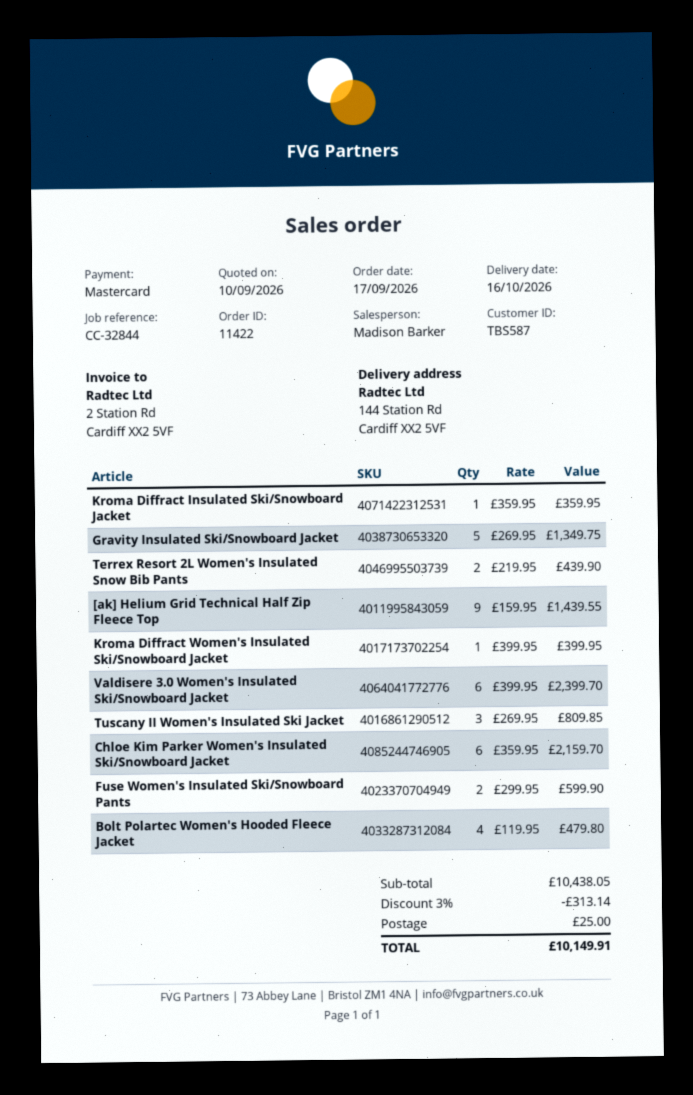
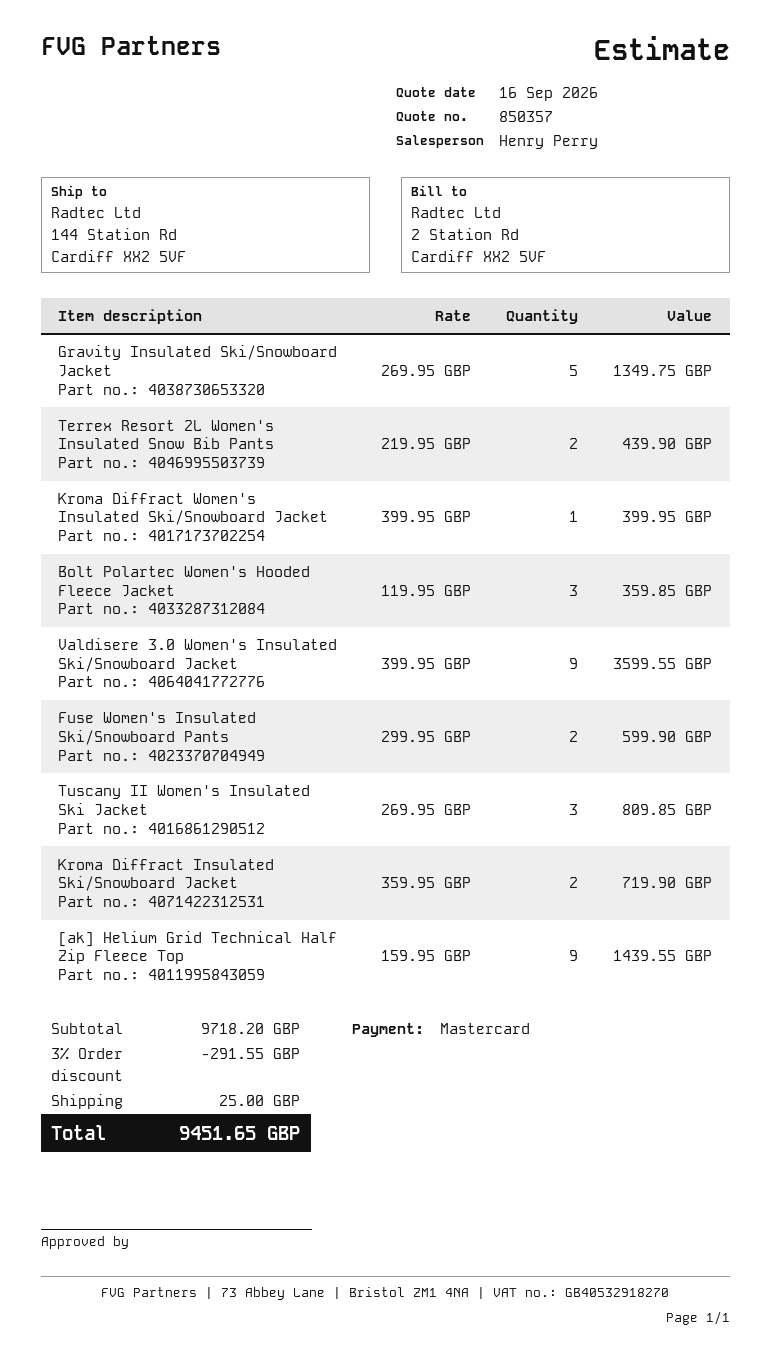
quote date: 2026-09-10 -> 2026-09-16
sales rep: Madison Barker -> Henry Perry
Kroma Diffract Insulated Ski/Snowboard Jacket: 1 x 359.95 = 359.95 -> 2 x 359.95 = 719.90
Valdisere 3.0 Women's Insulated Ski/Snowboard Jacket: 6 x 399.95 = 2399.70 -> 9 x 399.95 = 3599.55
Chloe Kim Parker Women's Insulated Ski/Snowboard Jacket: 6 x 359.95 = 2159.70 -> none
Bolt Polartec Women's Hooded Fleece Jacket: 4 x 119.95 = 479.80 -> 3 x 119.95 = 359.85
subtotal: 10438.05 -> 9718.20
discount: 3% = 313.14 -> 3% = 291.55
total: 10149.91 -> 9451.65

